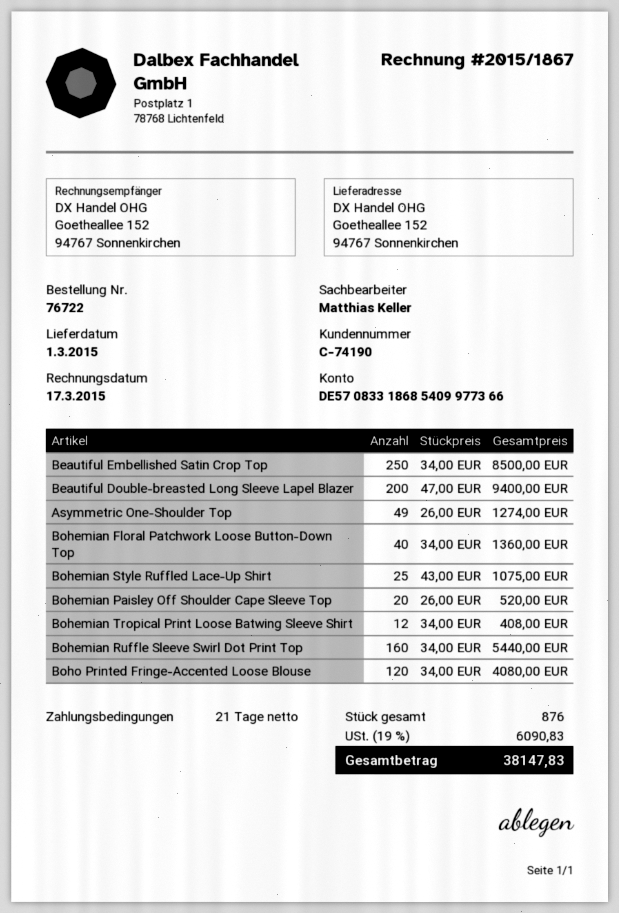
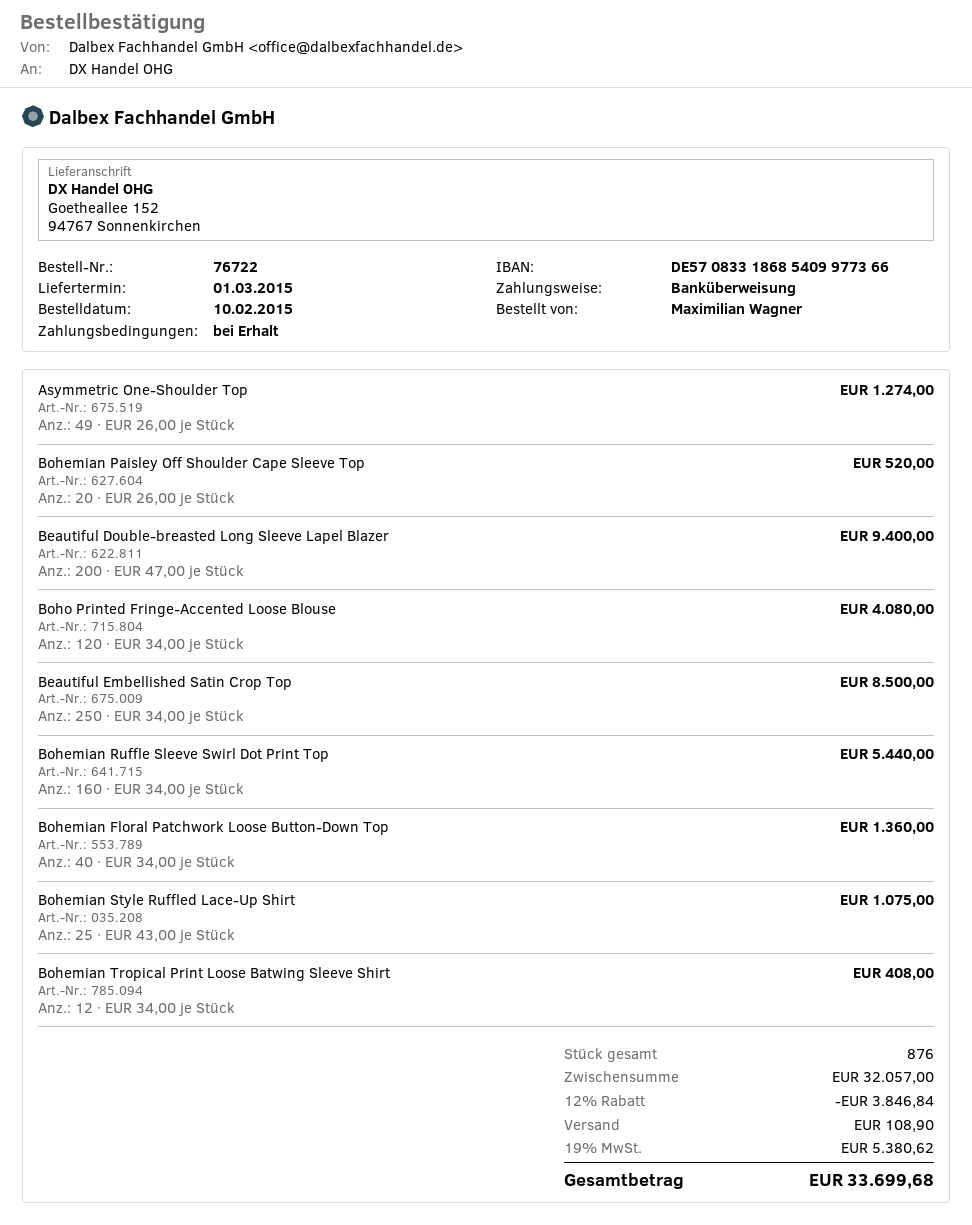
payment terms: 21 days -> on receipt
discount: none -> 12% = 3846.84
shipping: none -> 108.90
tax: 19% = 6090.83 -> 19% = 5380.62
total: 38147.83 -> 33699.68

